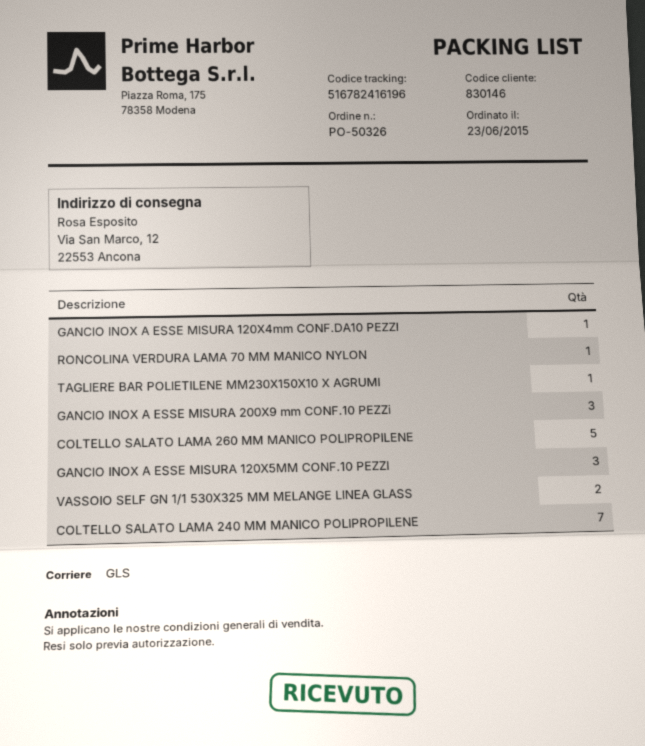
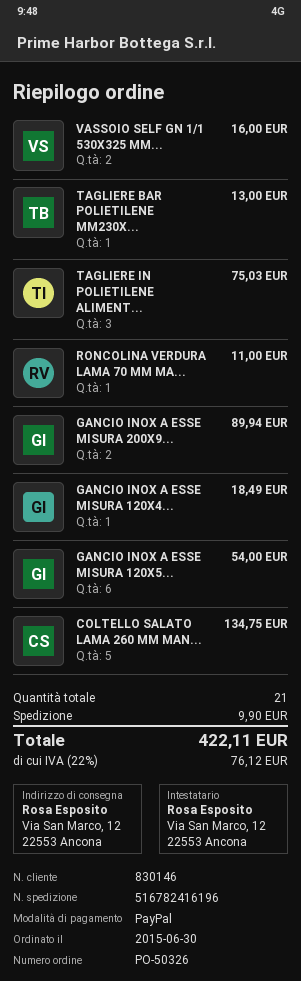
order date: 2015-06-23 -> 2015-06-30
GANCIO INOX A ESSE MISURA 200X9 mm CONF.10 PEZZi: 3 -> 2
GANCIO INOX A ESSE MISURA 120X5MM CONF.10 PEZZI: 3 -> 6
COLTELLO SALATO LAMA 240 MM MANICO POLIPROPILENE: 7 -> none
TAGLIERE IN POLIETILENE ALIMENT...: none -> 3

